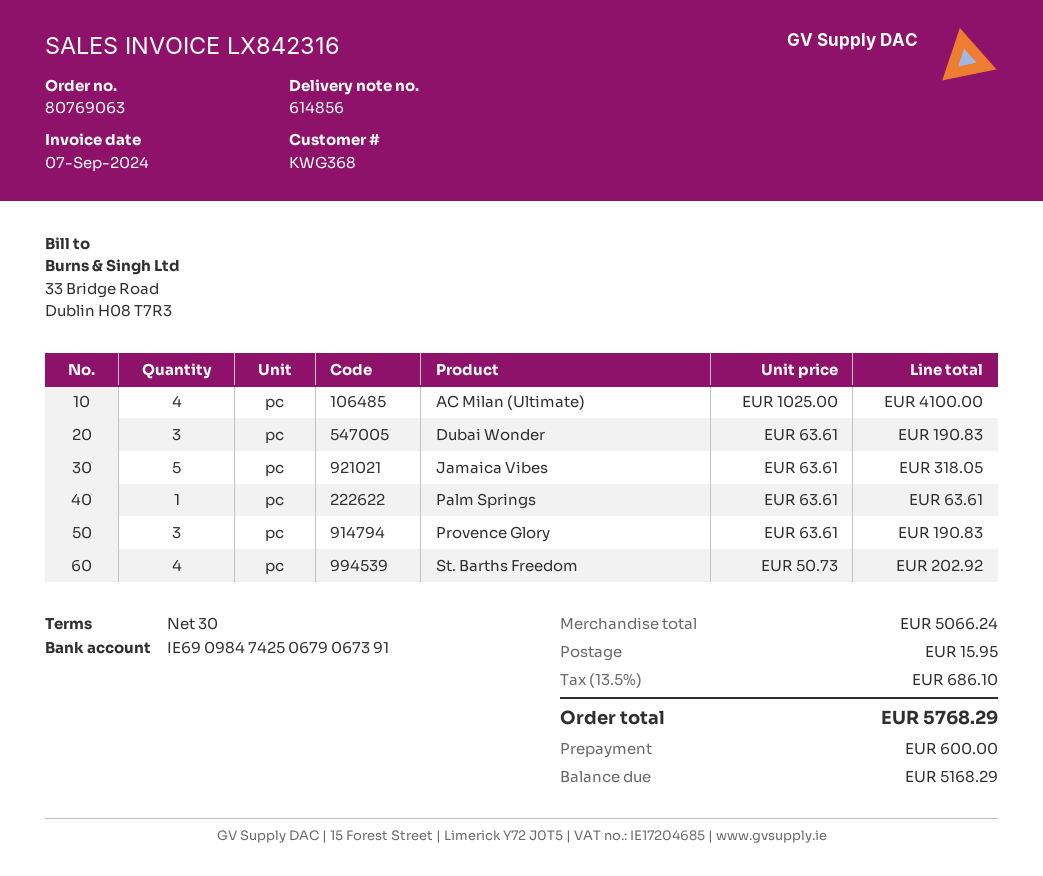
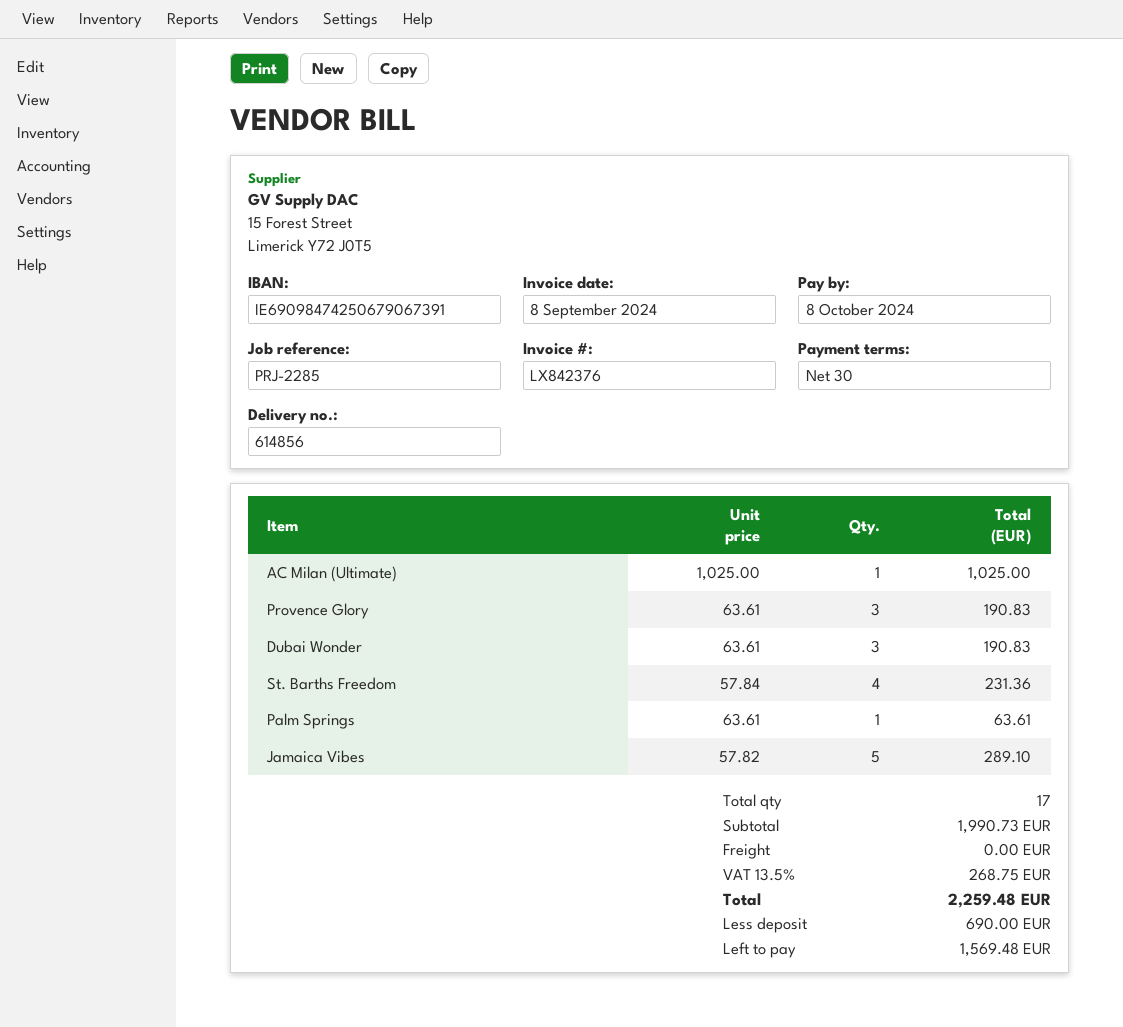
invoice number: LX842316 -> LX842376
invoice date: 2024-09-07 -> 2024-09-08
AC Milan (Ultimate): 4 x 1025.00 = 4100.00 -> 1 x 1025.00 = 1025.00
Jamaica Vibes: 5 x 63.61 = 318.05 -> 5 x 57.82 = 289.10
St. Barths Freedom: 4 x 50.73 = 202.92 -> 4 x 57.84 = 231.36
subtotal: 5066.24 -> 1990.73
shipping: 15.95 -> 0.00
tax: 13.5% = 686.10 -> 13.5% = 268.75
total: 5768.29 -> 2259.48
deposit: 600.00 -> 690.00
balance: 5168.29 -> 1569.48

